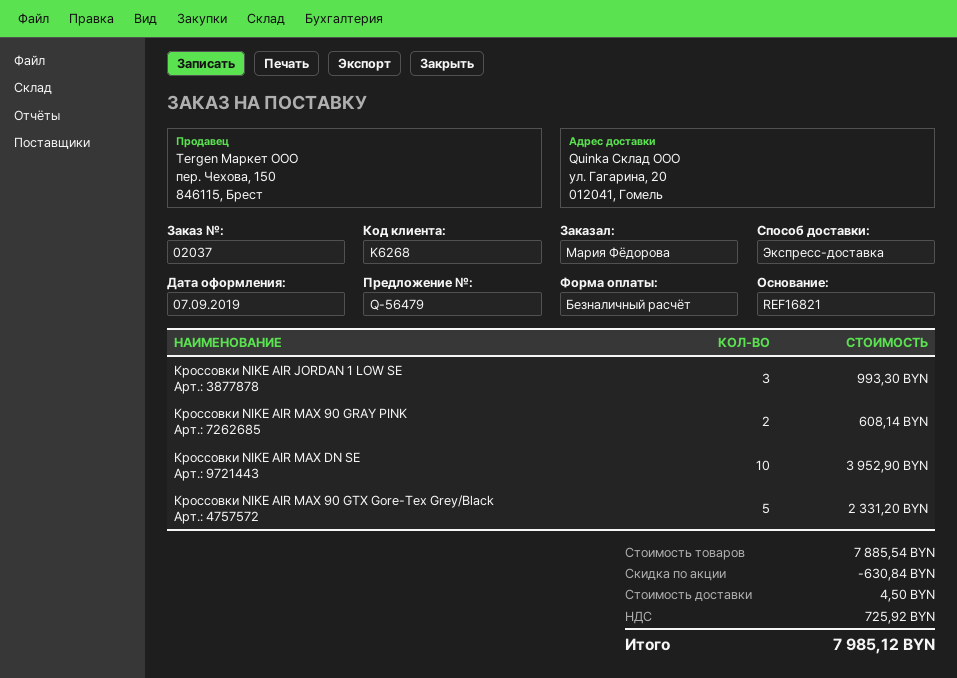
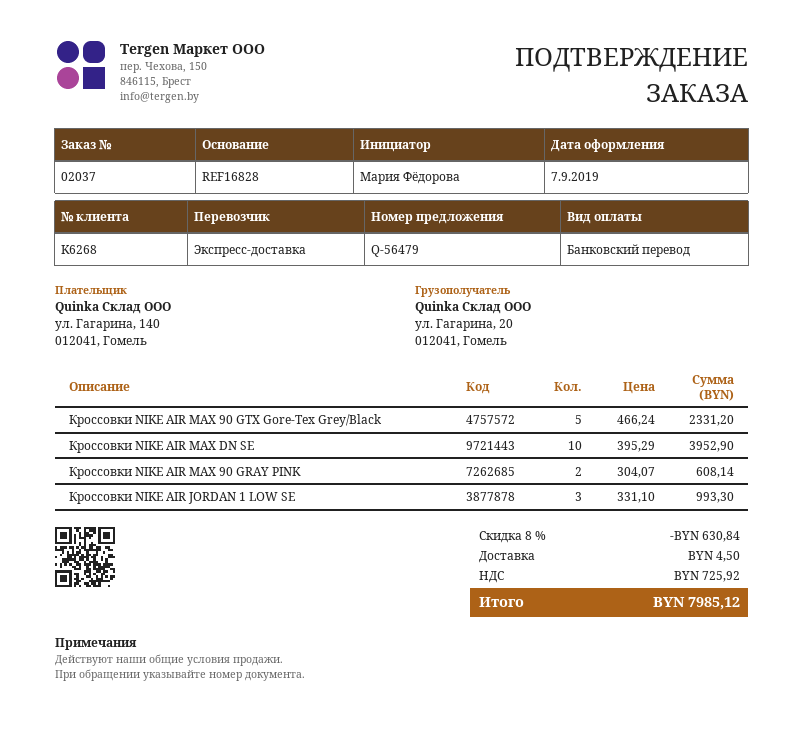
reference: REF16821 -> REF16828

